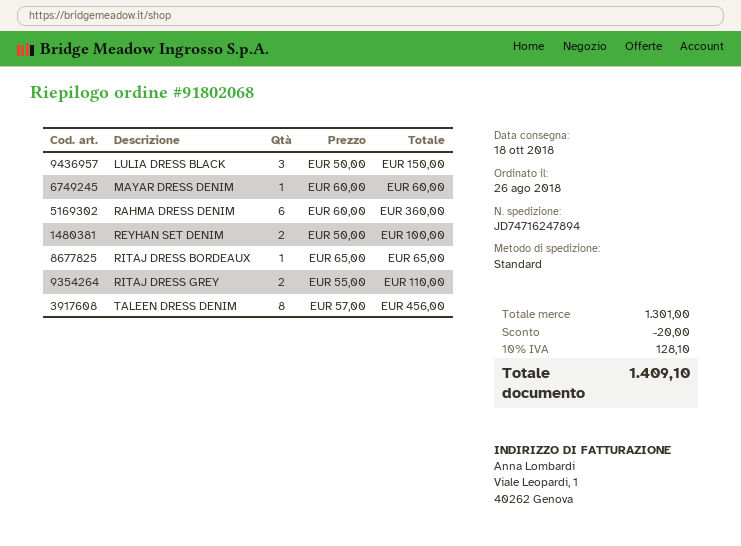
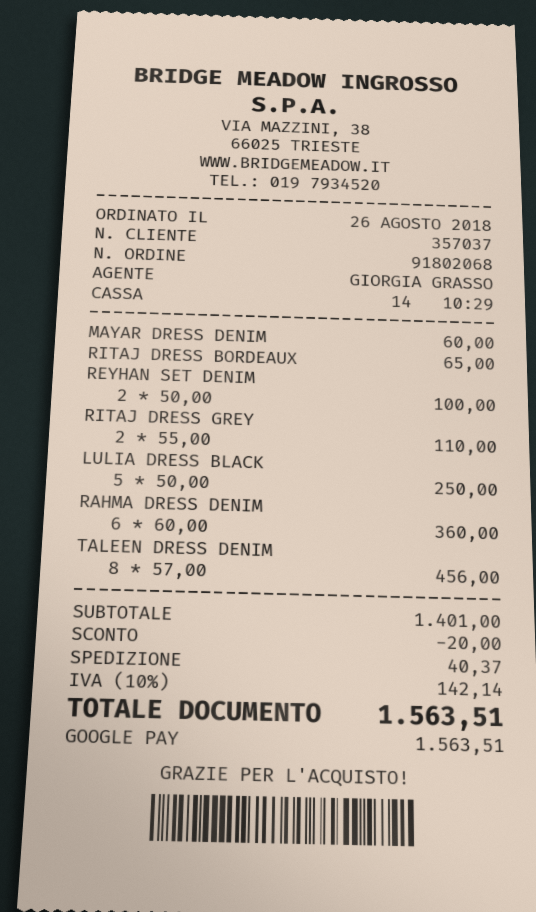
LULIA DRESS BLACK: 3 x 50.00 = 150.00 -> 5 x 50.00 = 250.00
subtotal: 1301.00 -> 1401.00
shipping: none -> 40.37
tax: 10% = 128.10 -> 10% = 142.14
total: 1409.10 -> 1563.51

